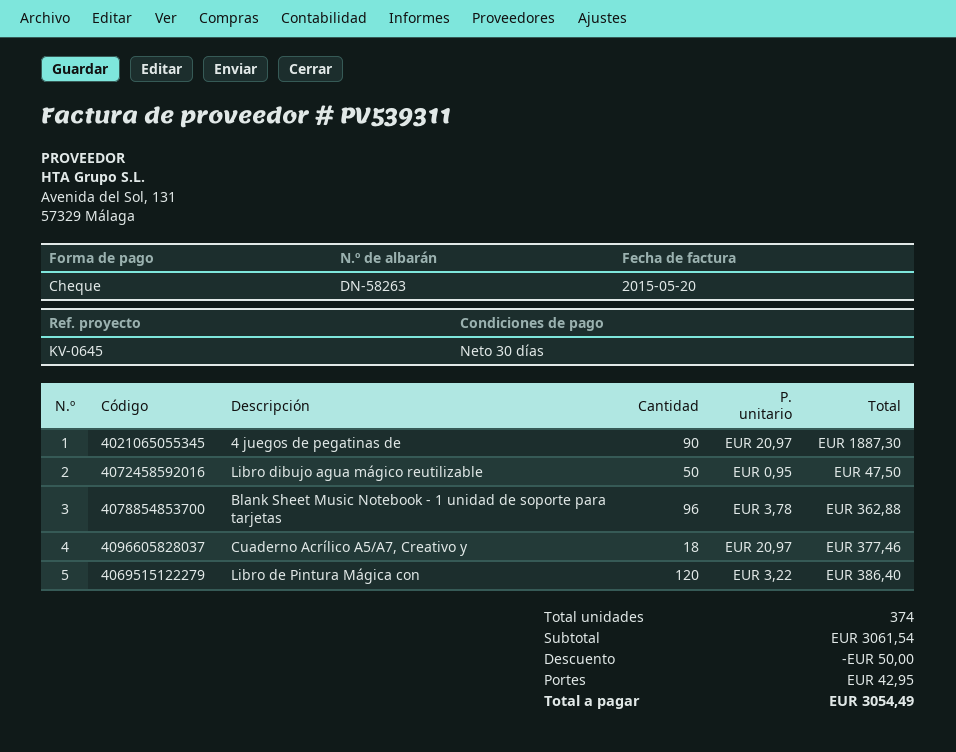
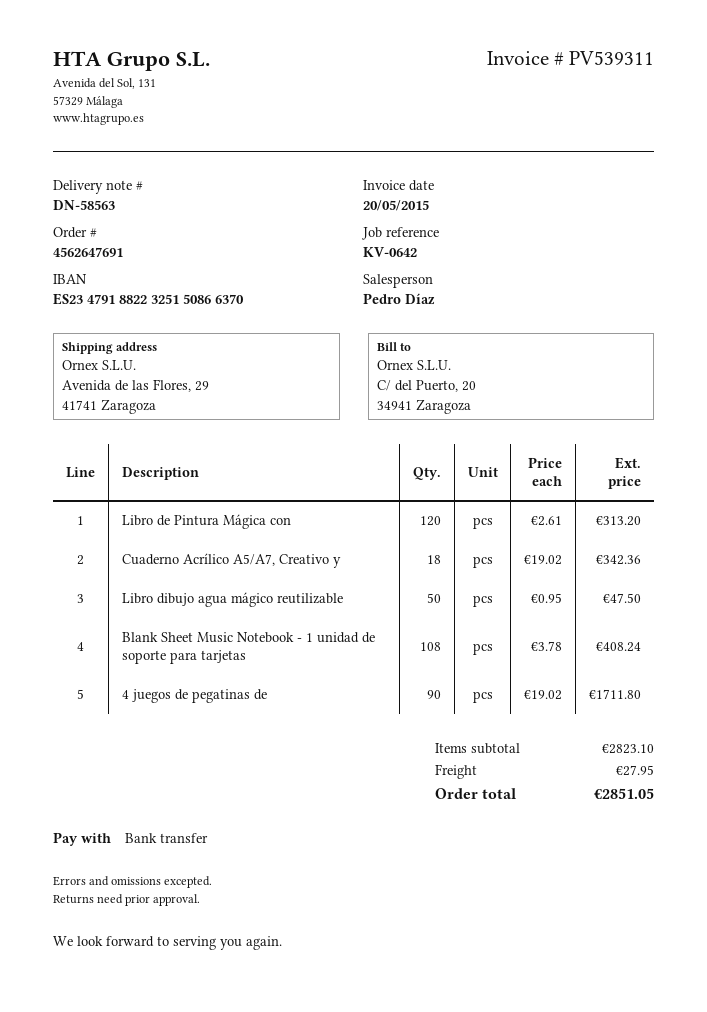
delivery note number: DN-58263 -> DN-58563
reference: KV-0645 -> KV-0642
payment method: cheque -> bank transfer
4 juegos de pegatinas de: 90 x 20.97 = 1887.30 -> 90 x 19.02 = 1711.80
Blank Sheet Music Notebook - 1 unidad de soporte para tarjetas: 96 x 3.78 = 362.88 -> 108 x 3.78 = 408.24
Cuaderno Acrílico A5/A7, Creativo y: 18 x 20.97 = 377.46 -> 18 x 19.02 = 342.36
Libro de Pintura Mágica con: 120 x 3.22 = 386.40 -> 120 x 2.61 = 313.20
subtotal: 3061.54 -> 2823.10
discount: 50.00 -> none
shipping: 42.95 -> 27.95
total: 3054.49 -> 2851.05

